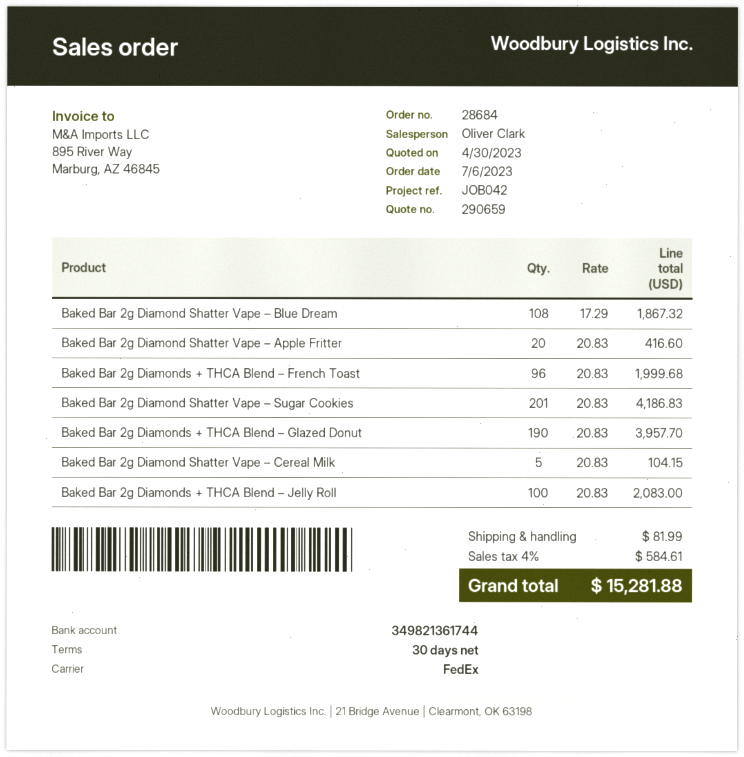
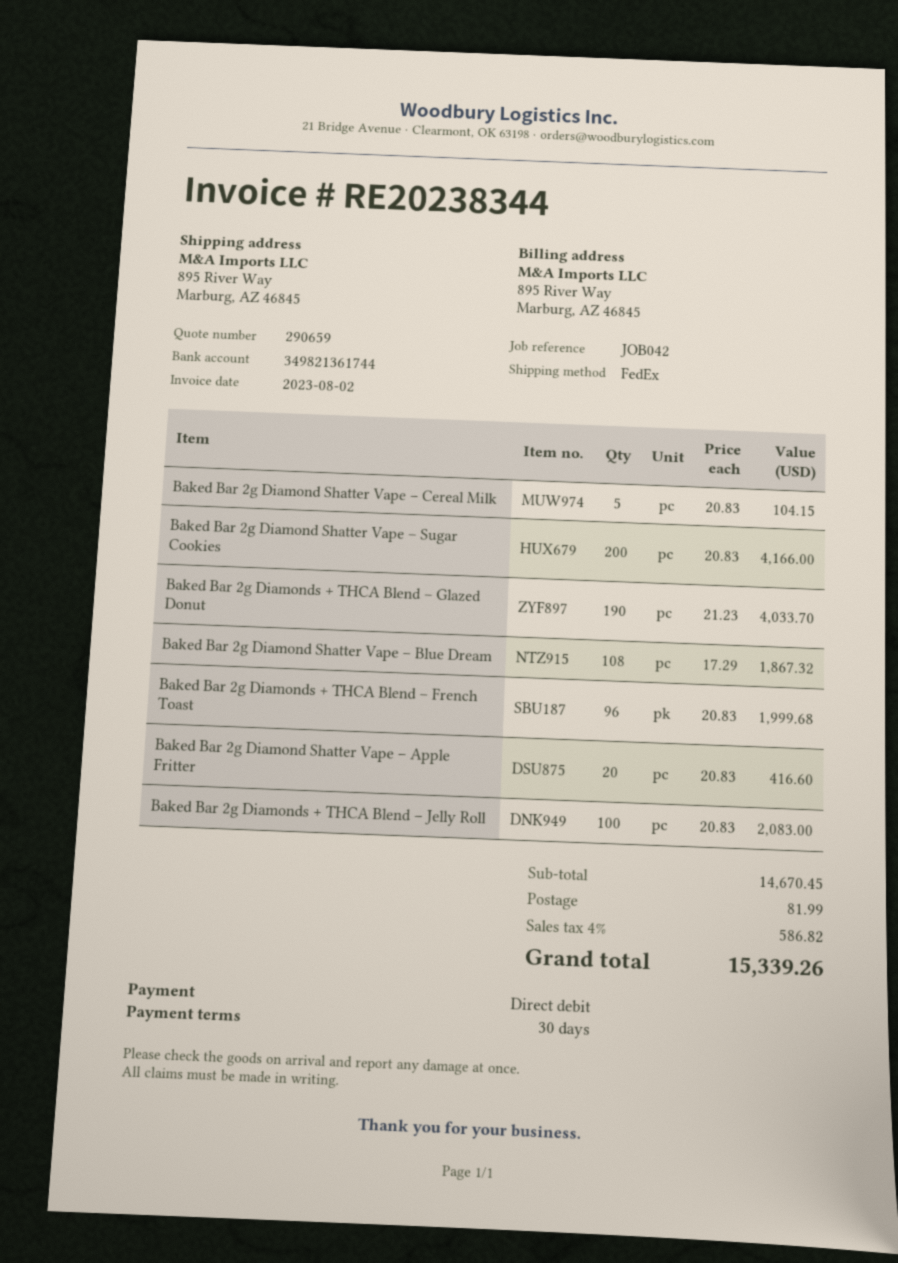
Baked Bar 2g Diamond Shatter Vape – Sugar Cookies: 201 x 20.83 = 4186.83 -> 200 x 20.83 = 4166.00
Baked Bar 2g Diamonds + THCA Blend – Glazed Donut: 190 x 20.83 = 3957.70 -> 190 x 21.23 = 4033.70
tax: 4% = 584.61 -> 4% = 586.82
total: 15281.88 -> 15339.26

